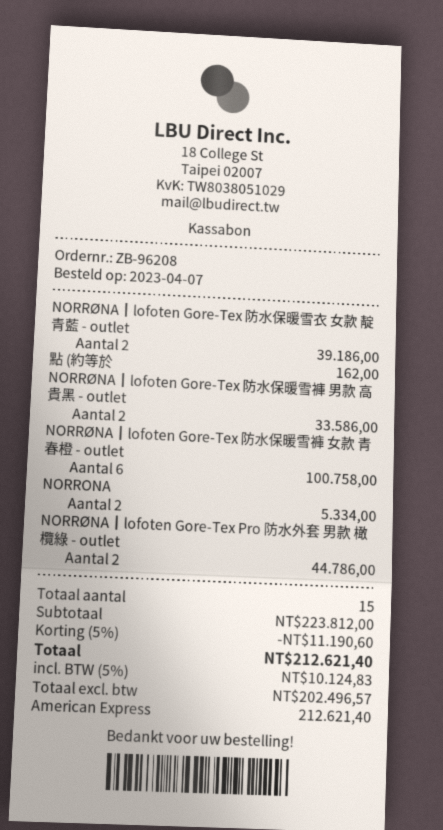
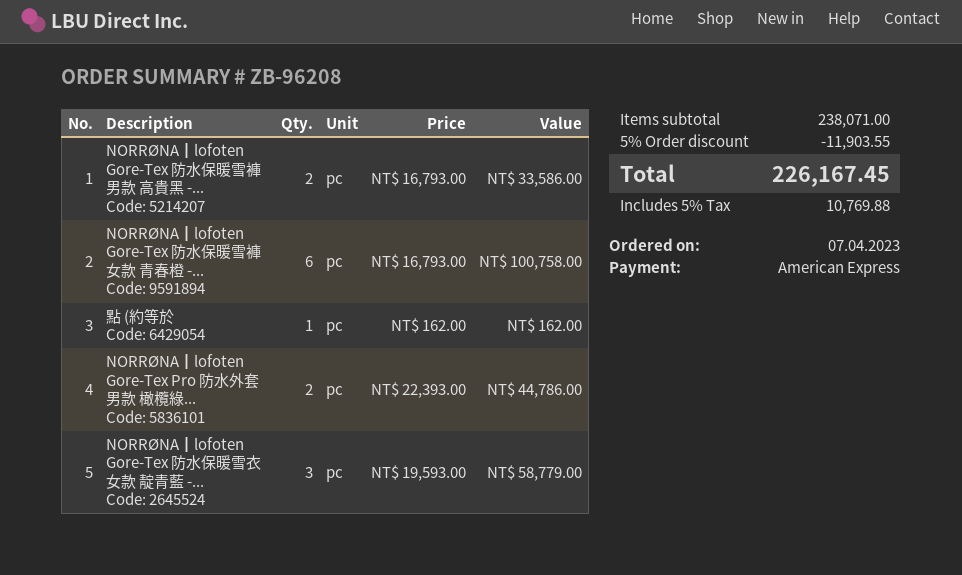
NORRØNA┃lofoten Gore-Tex 防水保暖雪衣 女款 靛青藍 - outlet: 2 for 39186.00 -> 3 for 58779.00
NORRONA: 2 for 5334.00 -> none
subtotal: 223812.00 -> 238071.00
discount: 5% = 11190.60 -> 5% = 11903.55
tax: 5% = 10124.83 -> 5% = 10769.88
total: 212621.40 -> 226167.45

